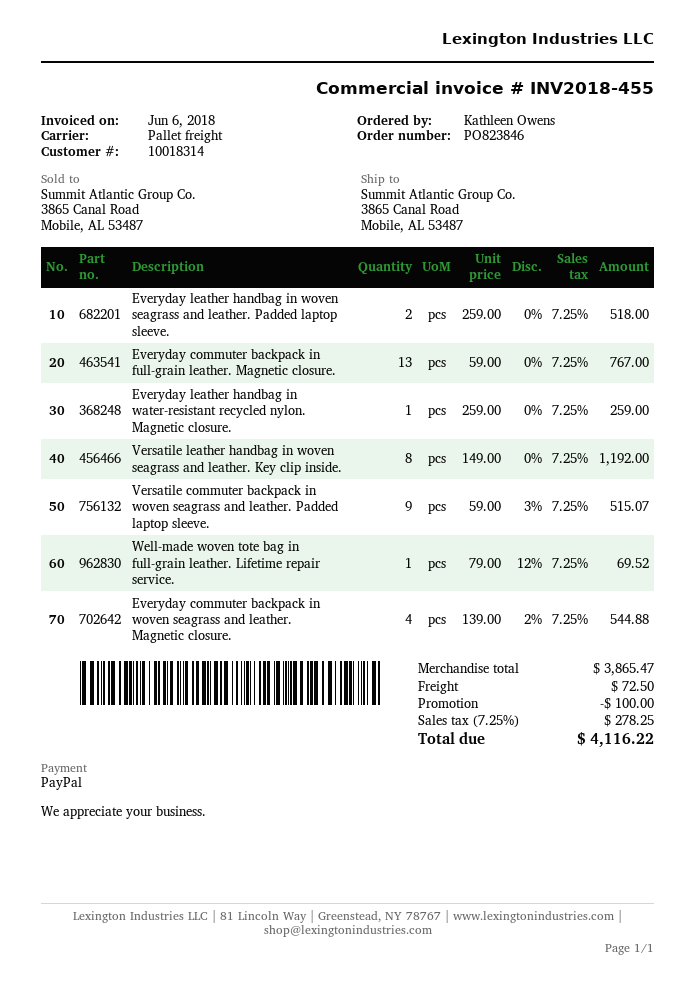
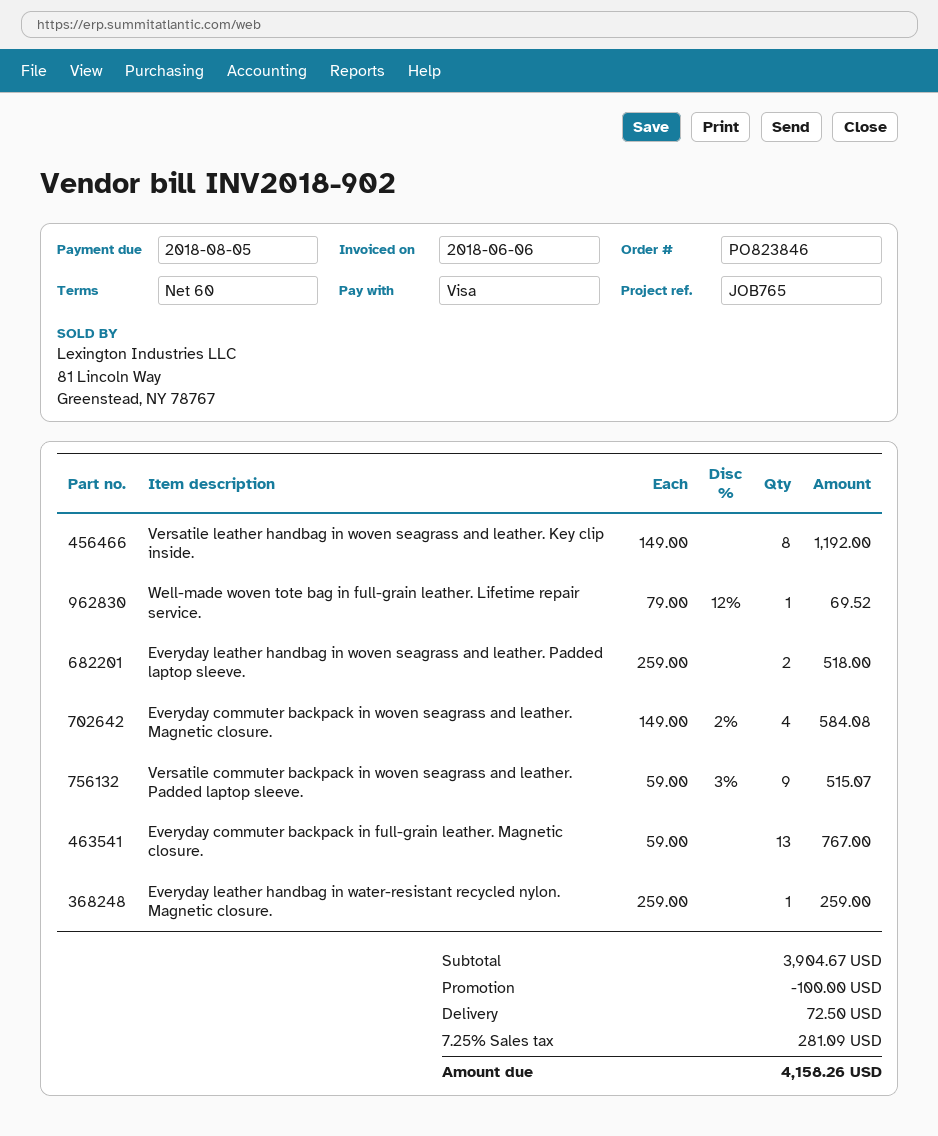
invoice number: INV2018-455 -> INV2018-902
payment method: PayPal -> Visa
Everyday commuter backpack in woven seagrass and leather. Magnetic closure.: 4 x 139.00 - 2% = 544.88 -> 4 x 149.00 - 2% = 584.08
subtotal: 3865.47 -> 3904.67
tax: 7.25% = 278.25 -> 7.25% = 281.09
total: 4116.22 -> 4158.26

